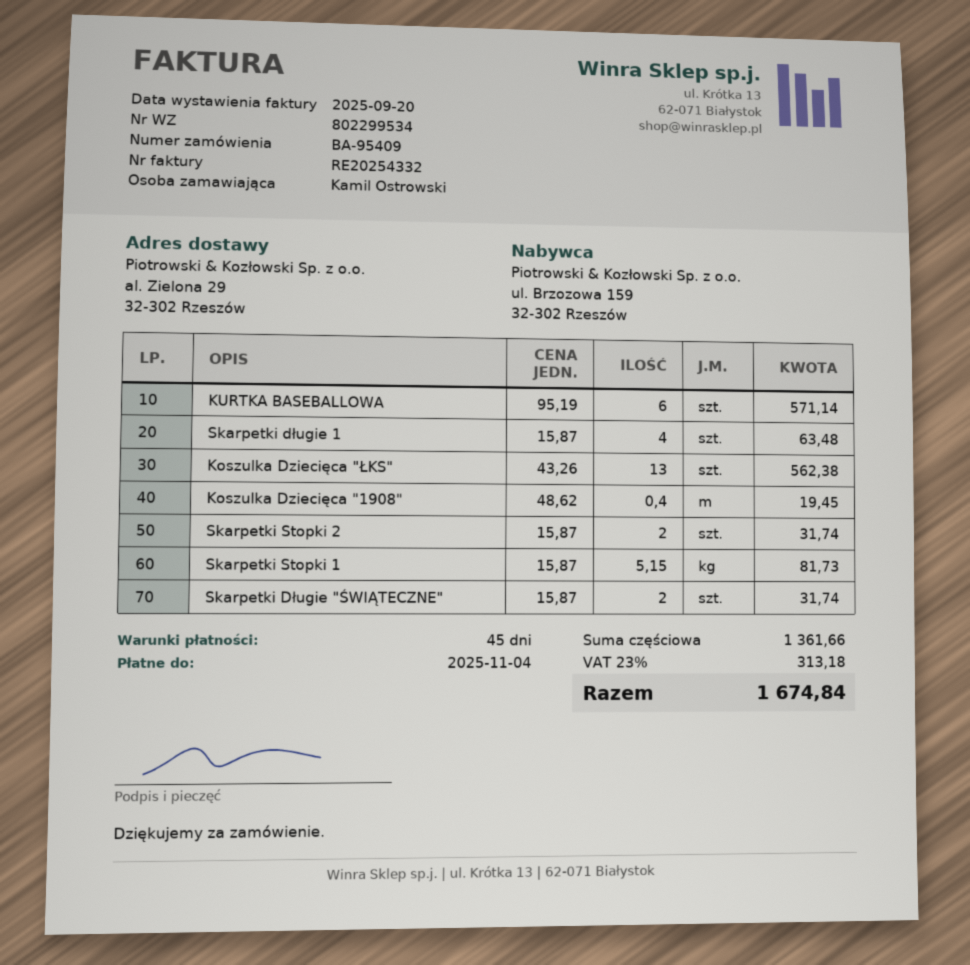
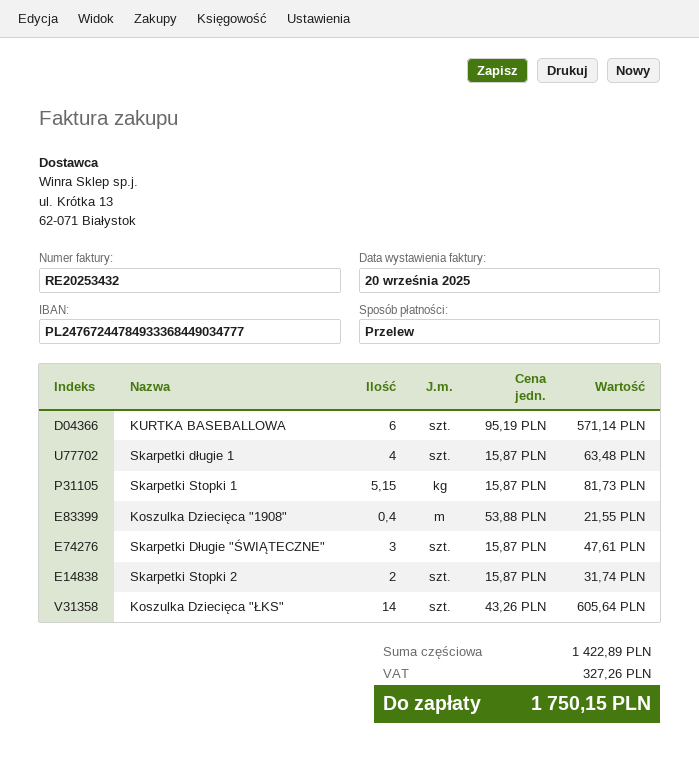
invoice number: RE20254332 -> RE20253432
Koszulka Dziecięca "ŁKS": 13 x 43.26 = 562.38 -> 14 x 43.26 = 605.64
Koszulka Dziecięca "1908": 0.4 x 48.62 = 19.45 -> 0.4 x 53.88 = 21.55
Skarpetki Długie "ŚWIĄTECZNE": 2 x 15.87 = 31.74 -> 3 x 15.87 = 47.61
subtotal: 1361.66 -> 1422.89
tax: 313.18 -> 327.26
total: 1674.84 -> 1750.15

